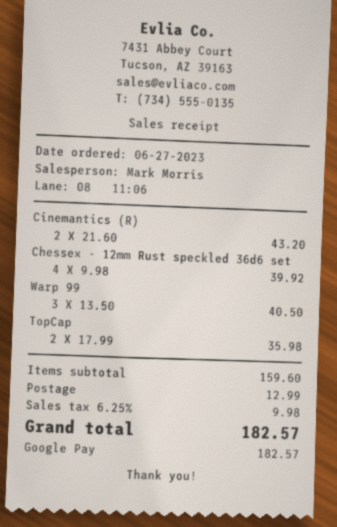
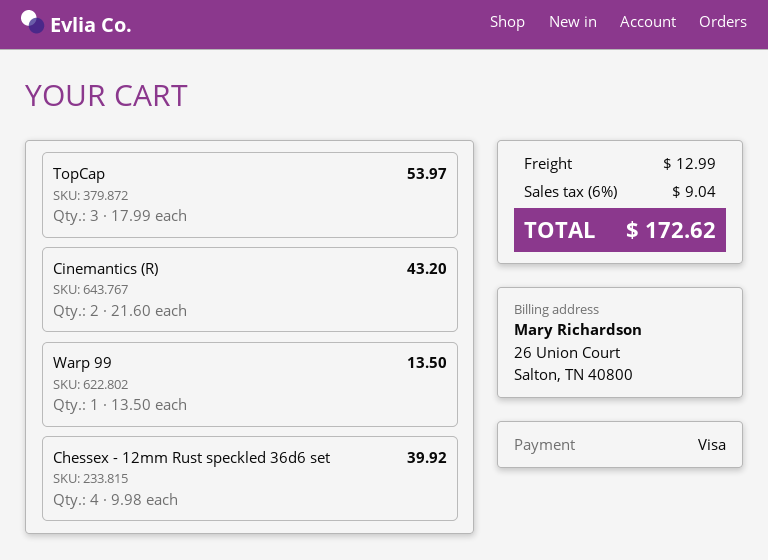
payment method: Google Pay -> Visa
Warp 99: 3 x 13.50 = 40.50 -> 1 x 13.50 = 13.50
TopCap: 2 x 17.99 = 35.98 -> 3 x 17.99 = 53.97
tax: 6.25% = 9.98 -> 6% = 9.04
total: 182.57 -> 172.62

